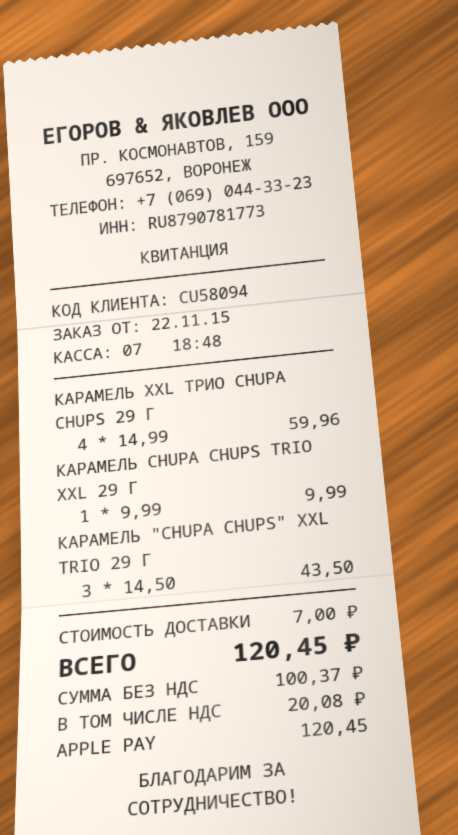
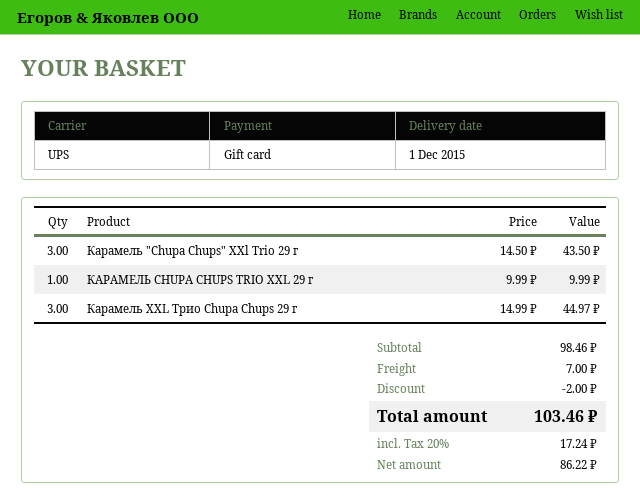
payment method: Apple Pay -> gift card
КАРАМЕЛЬ XXL ТРИО CHUPA CHUPS 29 Г: 4 x 14.99 = 59.96 -> 3 x 14.99 = 44.97
discount: none -> 2.00
net: 100.37 -> 86.22
tax: 20.08 -> 17.24
total: 120.45 -> 103.46

